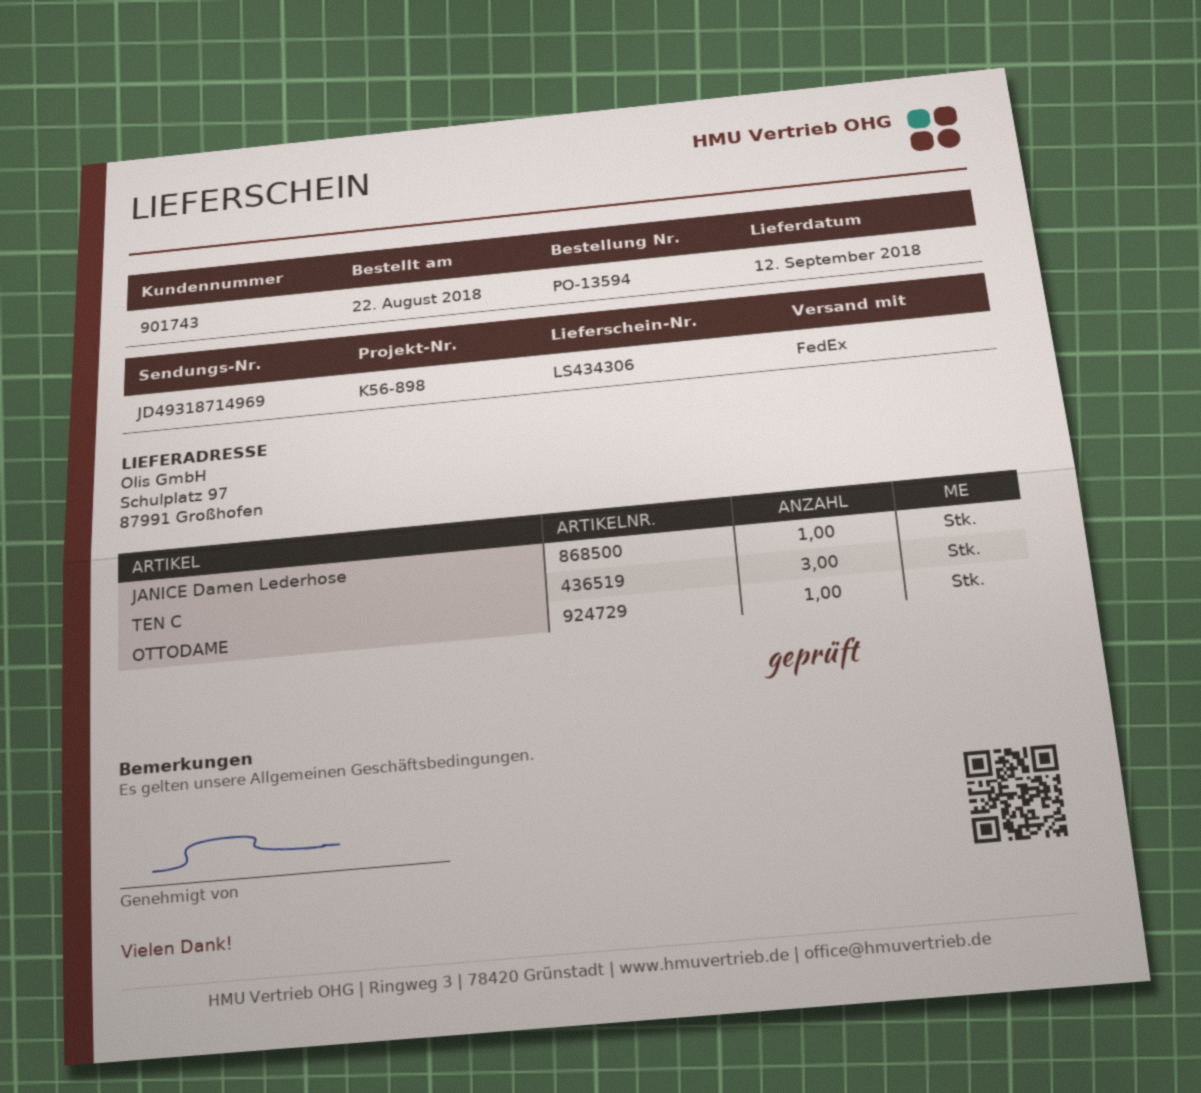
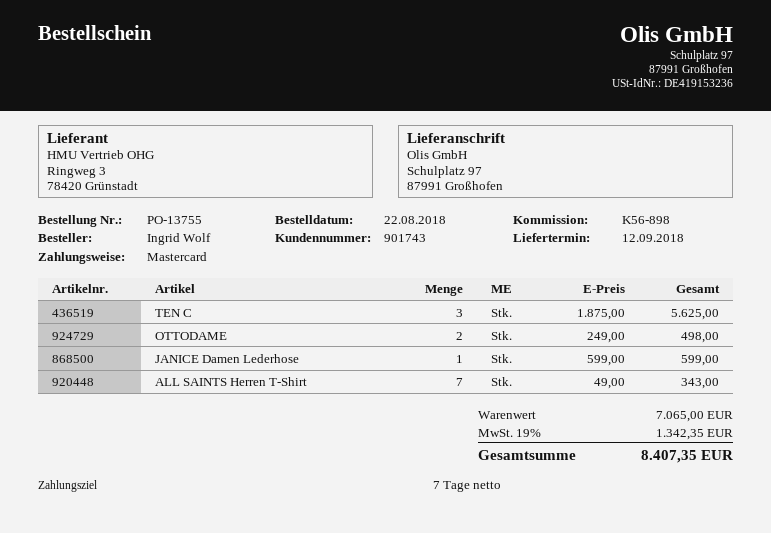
order number: PO-13594 -> PO-13755
OTTODAME: 1 -> 2
ALL SAINTS Herren T-Shirt: none -> 7

